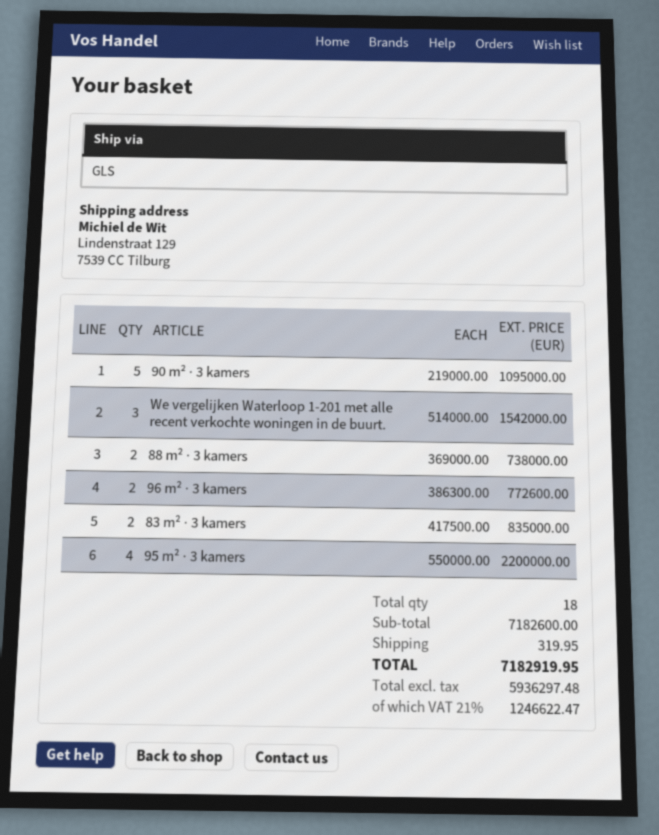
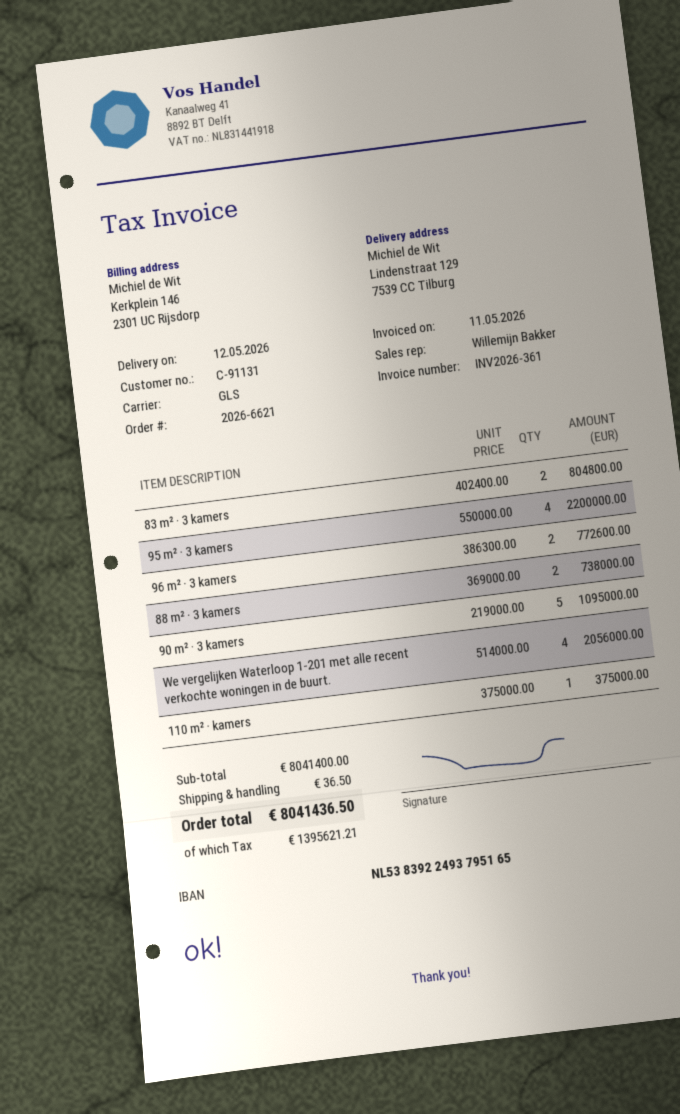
We vergelijken Waterloop 1-201 met alle recent verkochte woningen in de buurt.: 3 x 514000.00 = 1542000.00 -> 4 x 514000.00 = 2056000.00
83 m² · 3 kamers: 2 x 417500.00 = 835000.00 -> 2 x 402400.00 = 804800.00
110 m² · kamers: none -> 1 x 375000.00 = 375000.00
subtotal: 7182600.00 -> 8041400.00
shipping: 319.95 -> 36.50
tax: 1246622.47 -> 1395621.21
total: 7182919.95 -> 8041436.50

